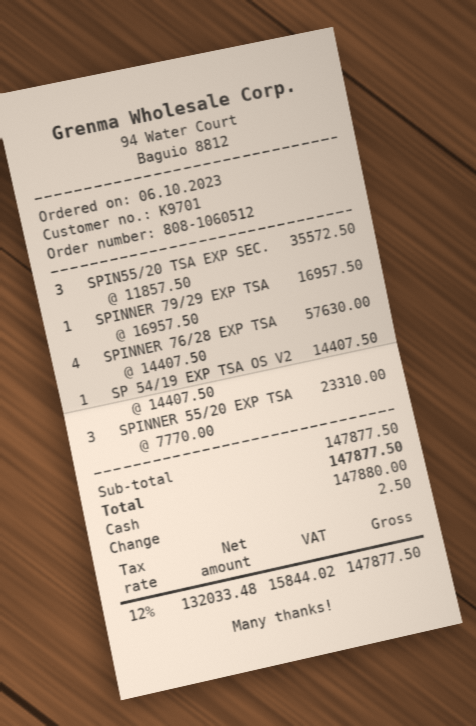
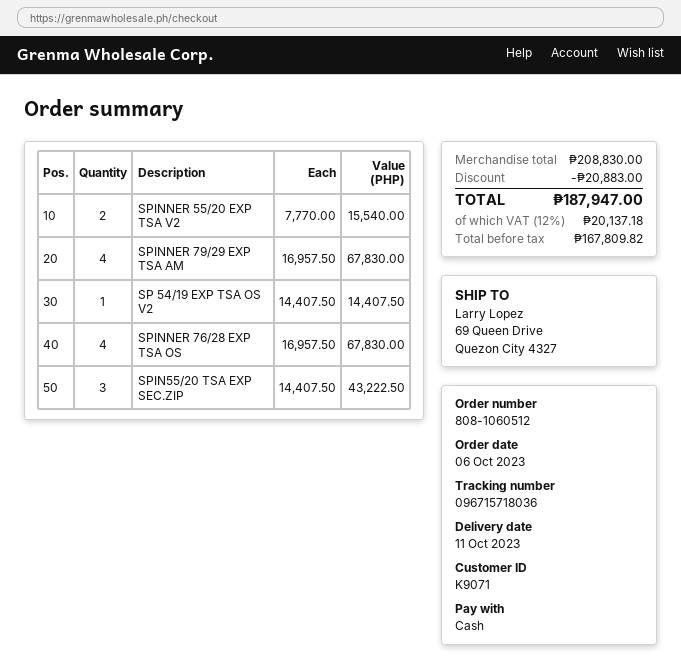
customer number: K9701 -> K9071
SPIN55/20 TSA EXP SEC.: 3 x 11857.50 = 35572.50 -> 3 x 14407.50 = 43222.50
SPINNER 79/29 EXP TSA: 1 x 16957.50 = 16957.50 -> 4 x 16957.50 = 67830.00
SPINNER 76/28 EXP TSA: 4 x 14407.50 = 57630.00 -> 4 x 16957.50 = 67830.00
SPINNER 55/20 EXP TSA: 3 x 7770.00 = 23310.00 -> 2 x 7770.00 = 15540.00
subtotal: 147877.50 -> 208830.00
discount: none -> 20883.00
net: 132033.48 -> 167809.82
tax: 12% = 15844.02 -> 12% = 20137.18
total: 147877.50 -> 187947.00

